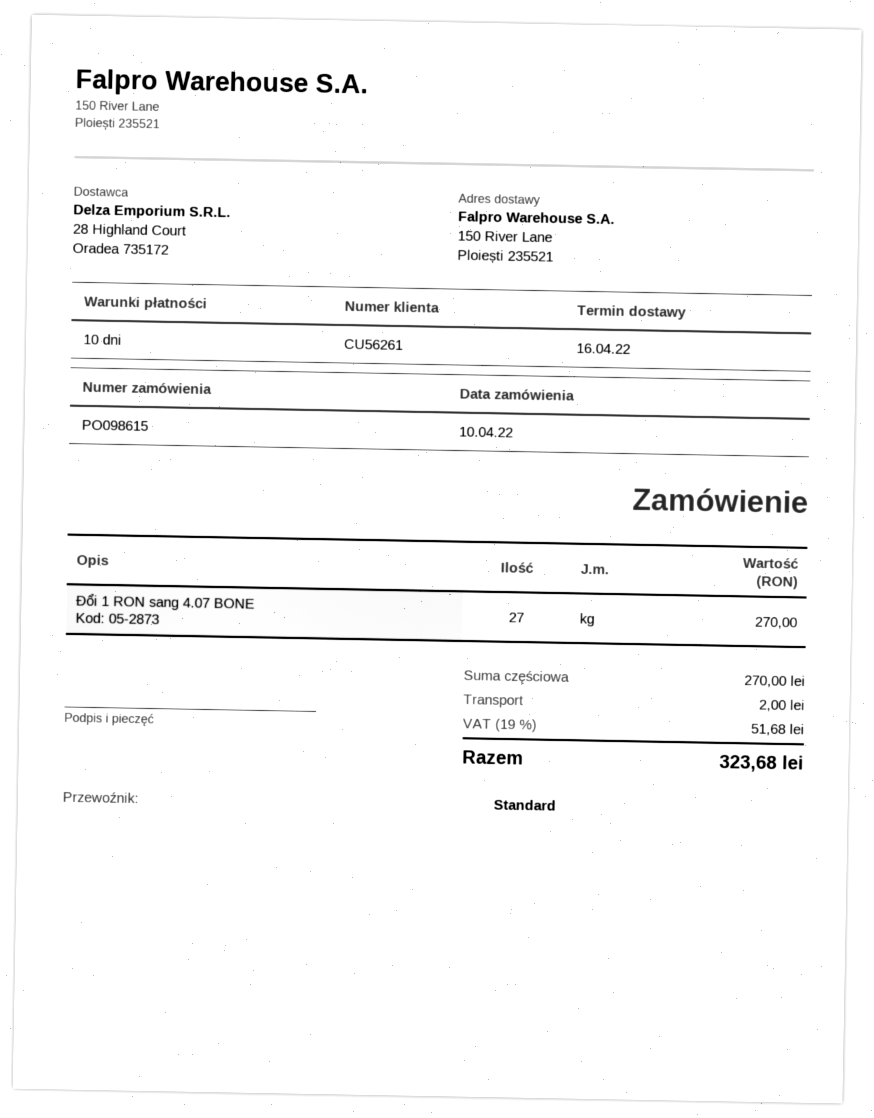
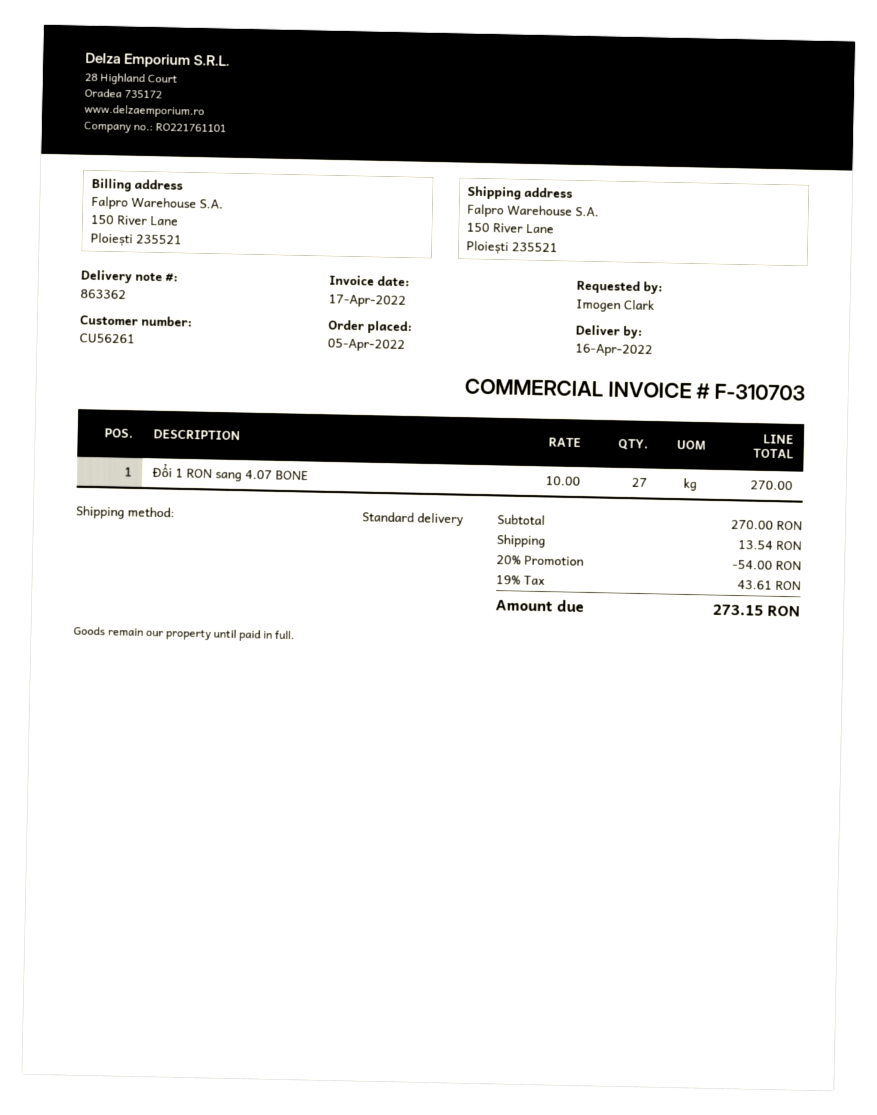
order date: 2022-04-10 -> 2022-04-05
discount: none -> 20% = 54.00
shipping: 2.00 -> 13.54
tax: 19% = 51.68 -> 19% = 43.61
total: 323.68 -> 273.15

